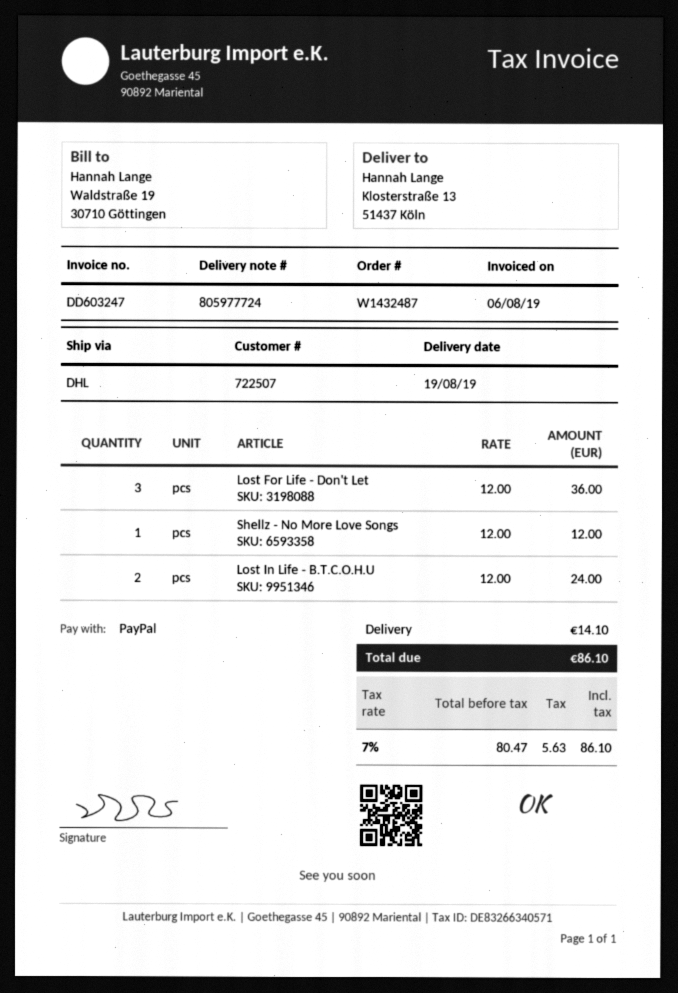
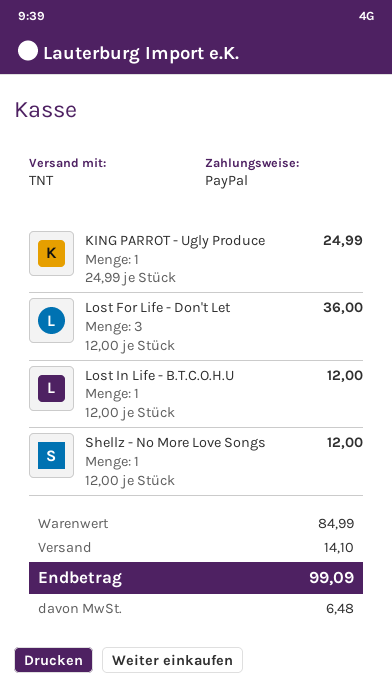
shipping method: DHL -> TNT
Lost In Life - B.T.C.O.H.U: 2 x 12.00 = 24.00 -> 1 x 12.00 = 12.00
KING PARROT - Ugly Produce: none -> 1 x 24.99 = 24.99
tax: 5.63 -> 6.48
total: 86.10 -> 99.09

